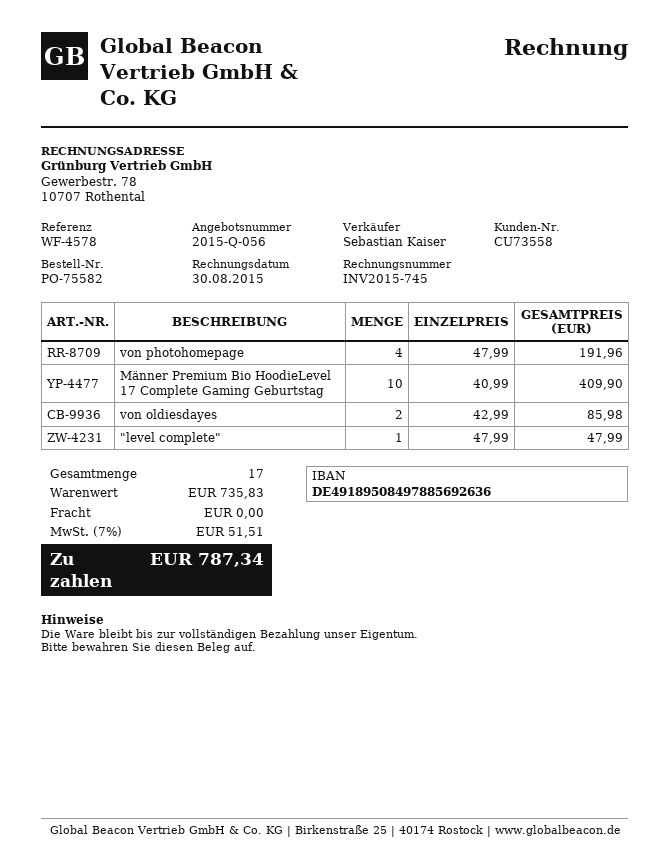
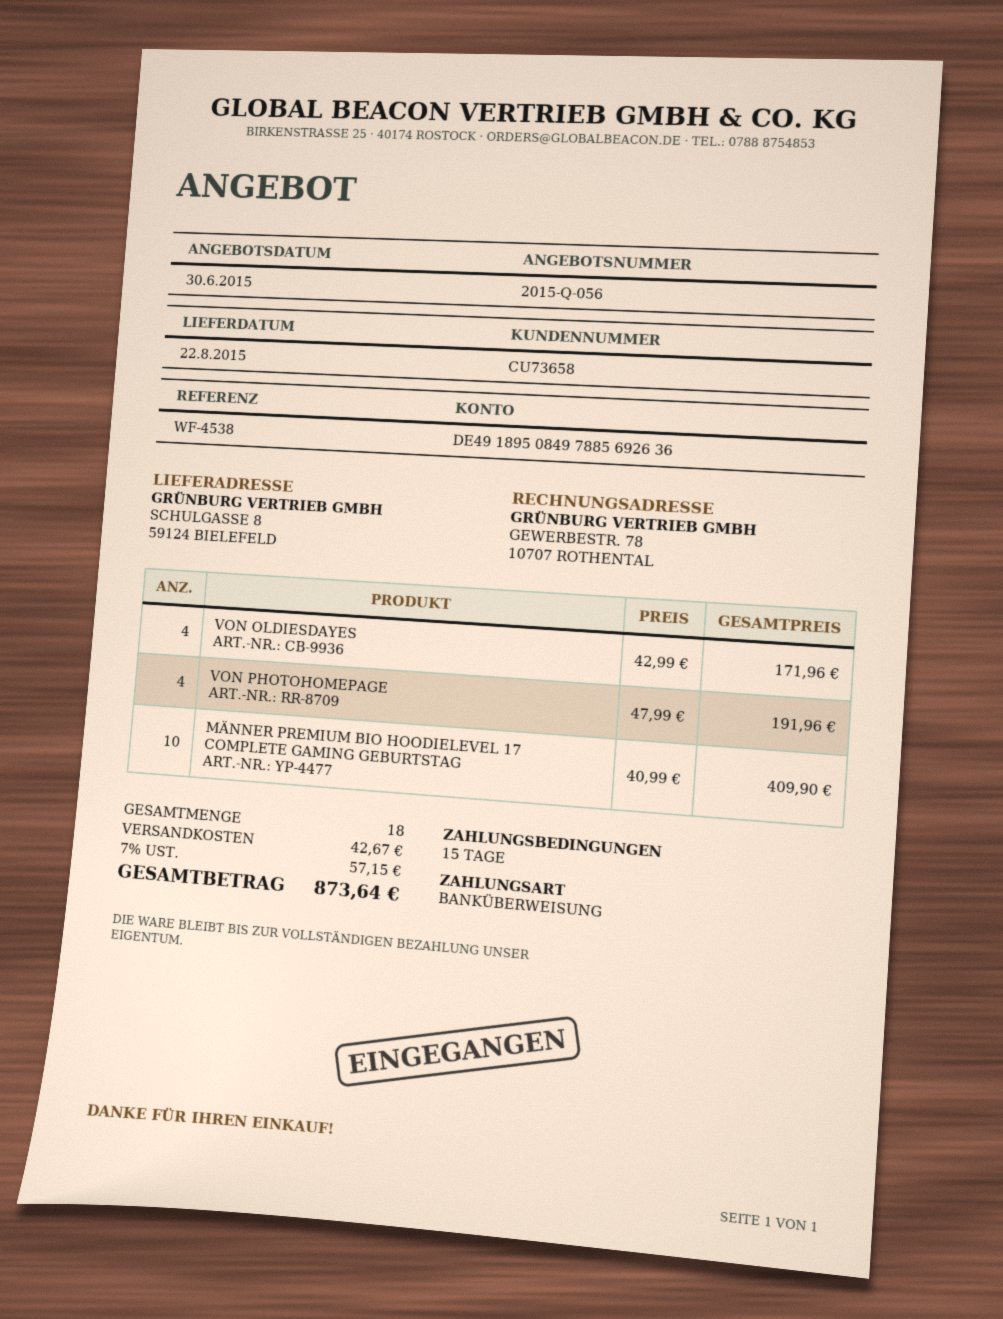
customer number: CU73558 -> CU73658
reference: WF-4578 -> WF-4538
von oldiesdayes: 2 x 42.99 = 85.98 -> 4 x 42.99 = 171.96
"level complete": 1 x 47.99 = 47.99 -> none
total quantity: 17 -> 18
shipping: 0.00 -> 42.67
tax: 7% = 51.51 -> 7% = 57.15
total: 787.34 -> 873.64

